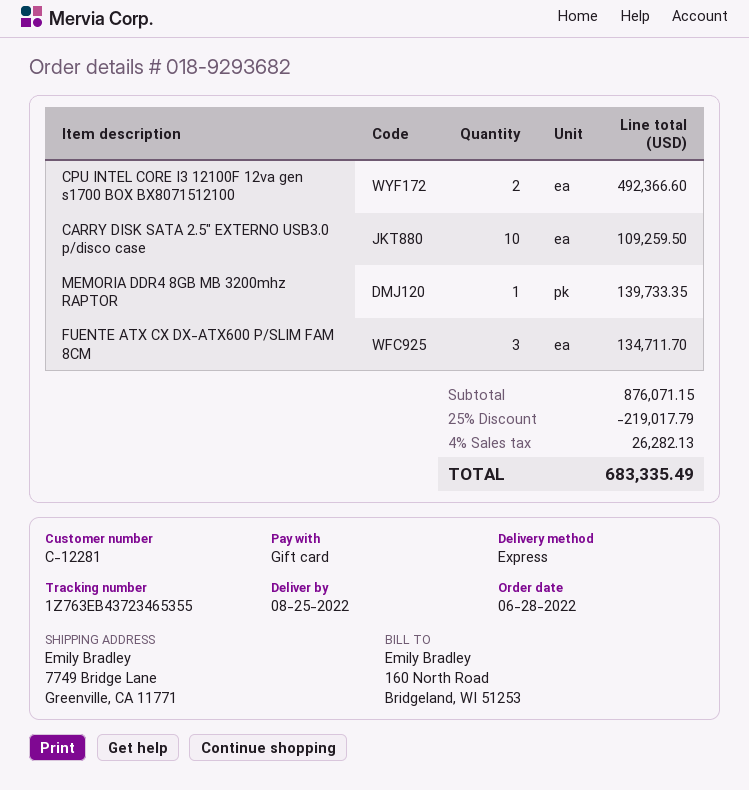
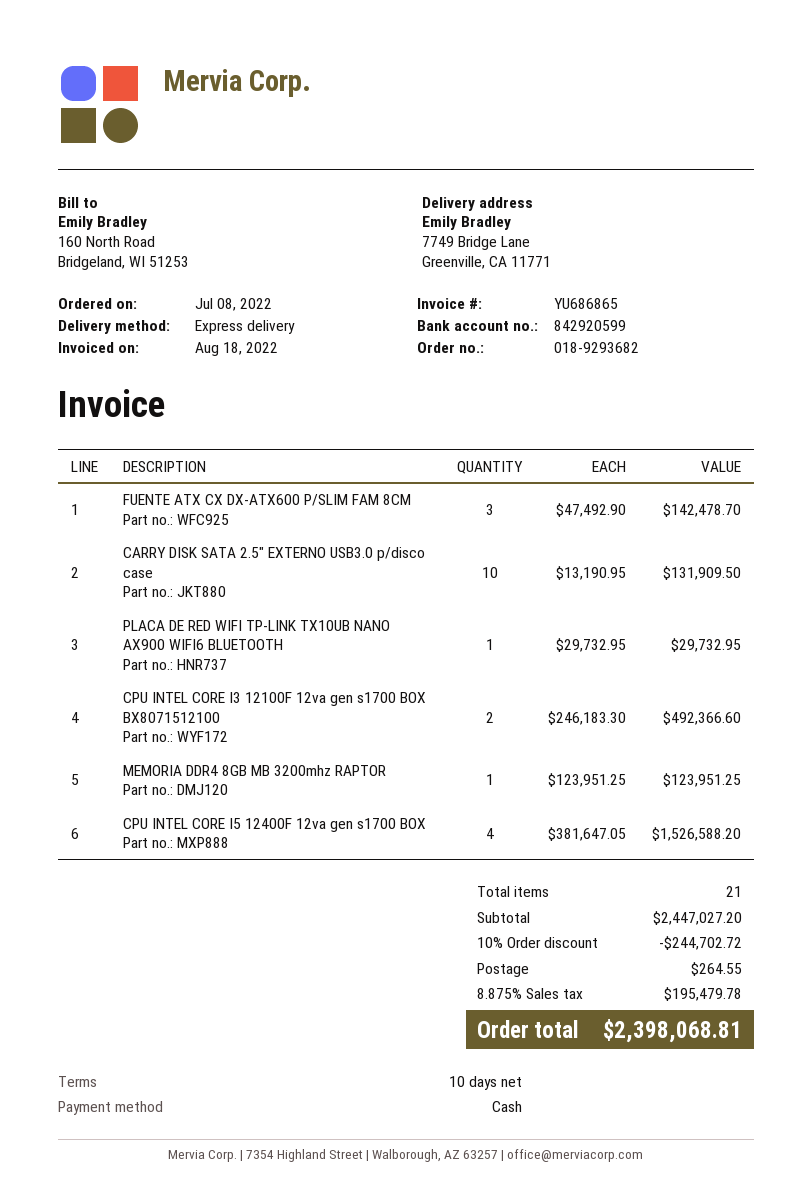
order date: 2022-06-28 -> 2022-07-08
payment method: gift card -> cash
CARRY DISK SATA 2.5" EXTERNO USB3.0 p/disco case: 10 for 109259.50 -> 10 for 131909.50
MEMORIA DDR4 8GB MB 3200mhz RAPTOR: 1 for 139733.35 -> 1 for 123951.25
FUENTE ATX CX DX-ATX600 P/SLIM FAM 8CM: 3 for 134711.70 -> 3 for 142478.70
PLACA DE RED WIFI TP-LINK TX10UB NANO AX900 WIFI6 BLUETOOTH: none -> 1 for 29732.95
CPU INTEL CORE I5 12400F 12va gen s1700 BOX: none -> 4 for 1526588.20
subtotal: 876071.15 -> 2447027.20
discount: 25% = 219017.79 -> 10% = 244702.72
shipping: none -> 264.55
tax: 4% = 26282.13 -> 8.875% = 195479.78
total: 683335.49 -> 2398068.81

